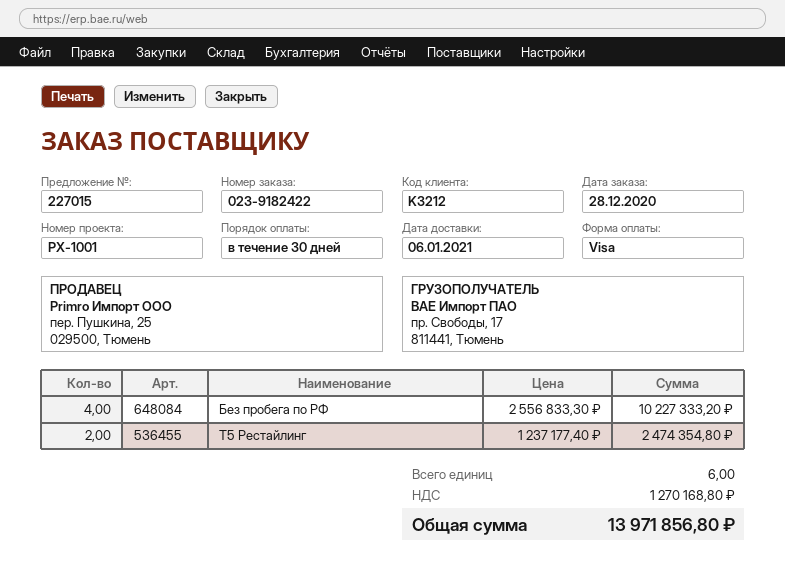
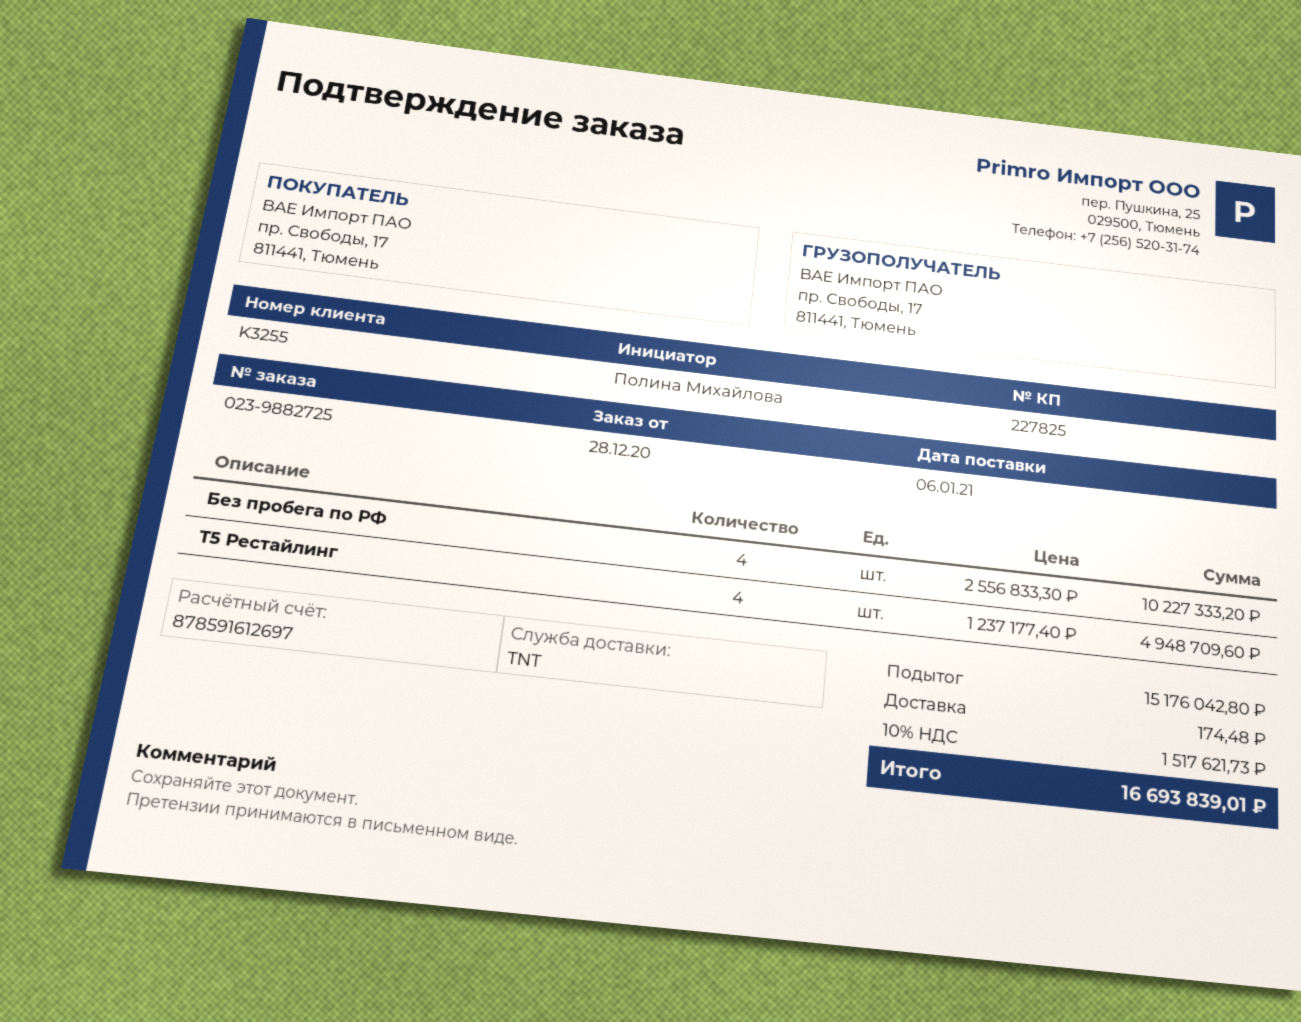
quote number: 227015 -> 227825
order number: 023-9182422 -> 023-9882725
customer number: K3212 -> K3255
T5 Рестайлинг: 2 x 1237177.40 = 2474354.80 -> 4 x 1237177.40 = 4948709.60
shipping: none -> 174.48
tax: 1270168.80 -> 1517621.73
total: 13971856.80 -> 16693839.01

